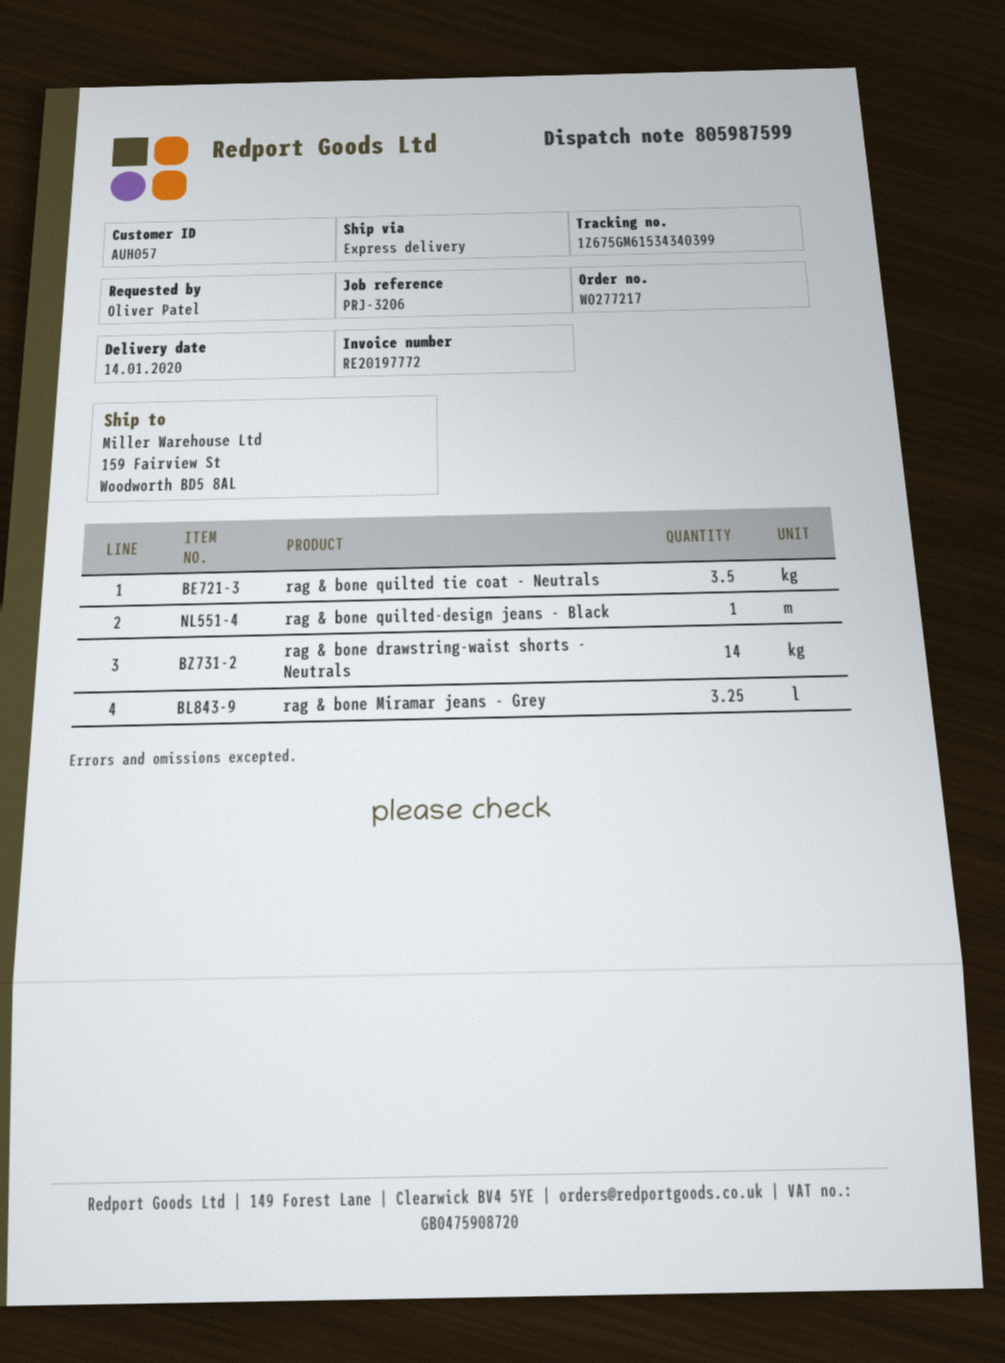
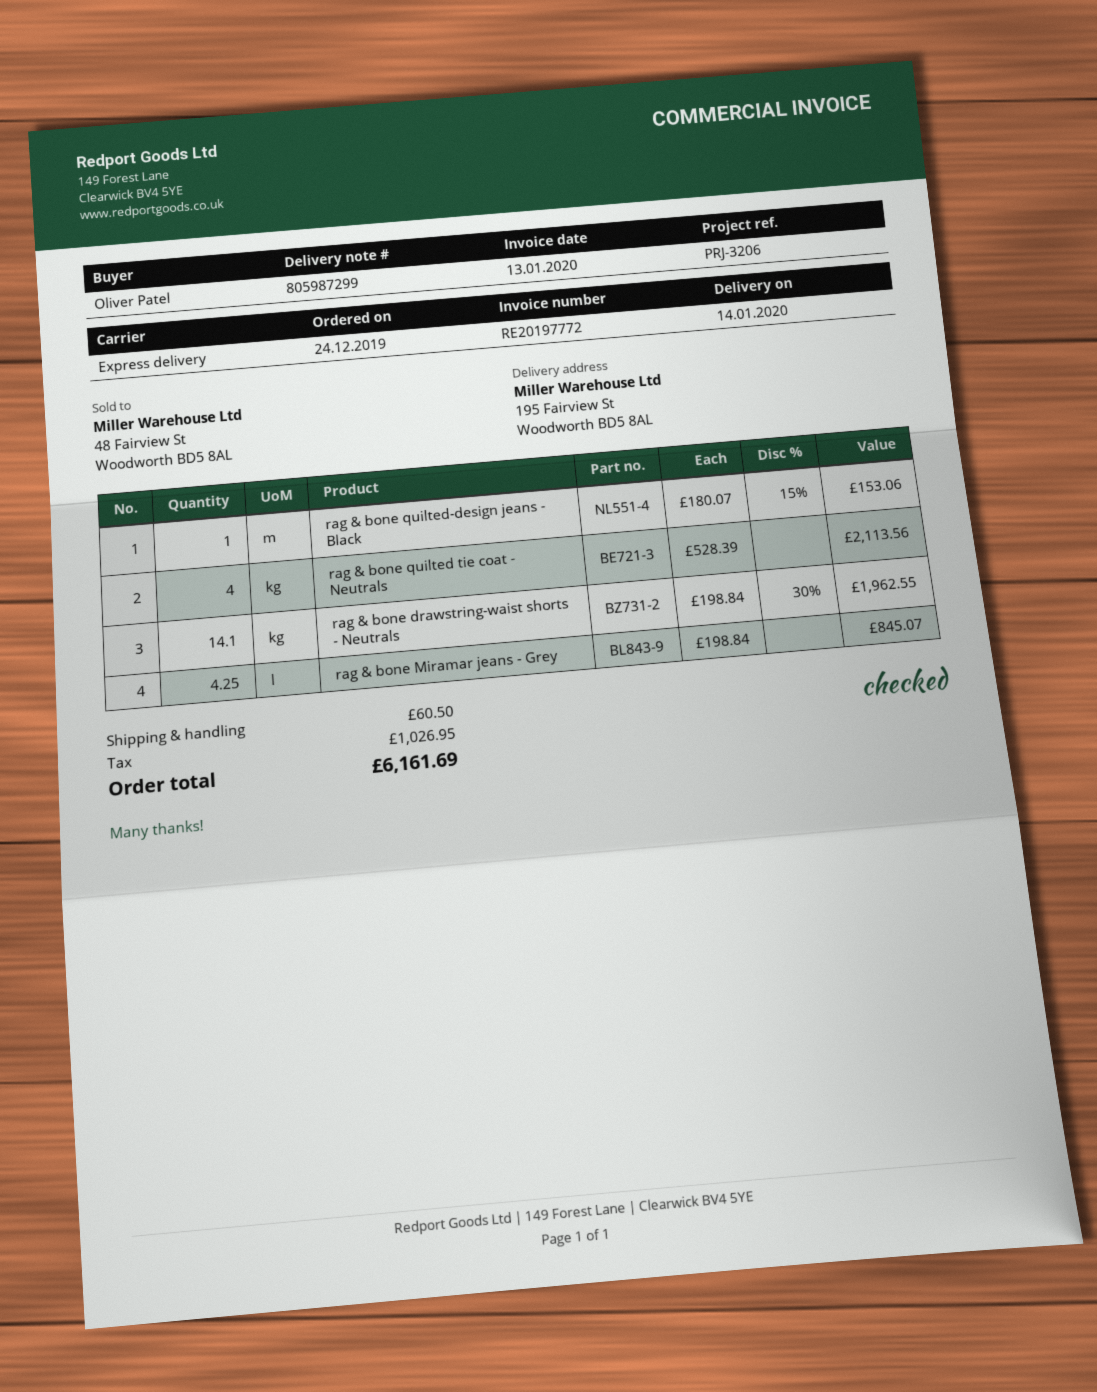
delivery note number: 805987599 -> 805987299
ship to: 159 Fairview St, Woodworth BD5 8AL -> 195 Fairview St, Woodworth BD5 8AL
rag & bone quilted tie coat - Neutrals: 3.5 -> 4
rag & bone drawstring-waist shorts - Neutrals: 14 -> 14.1
rag & bone Miramar jeans - Grey: 3.25 -> 4.25

